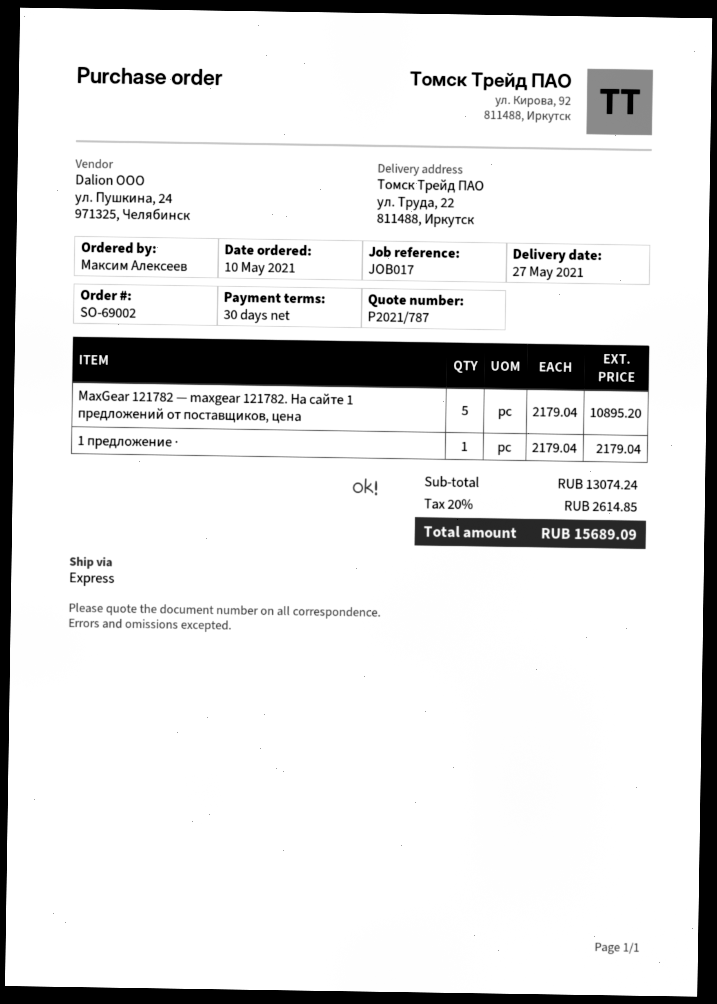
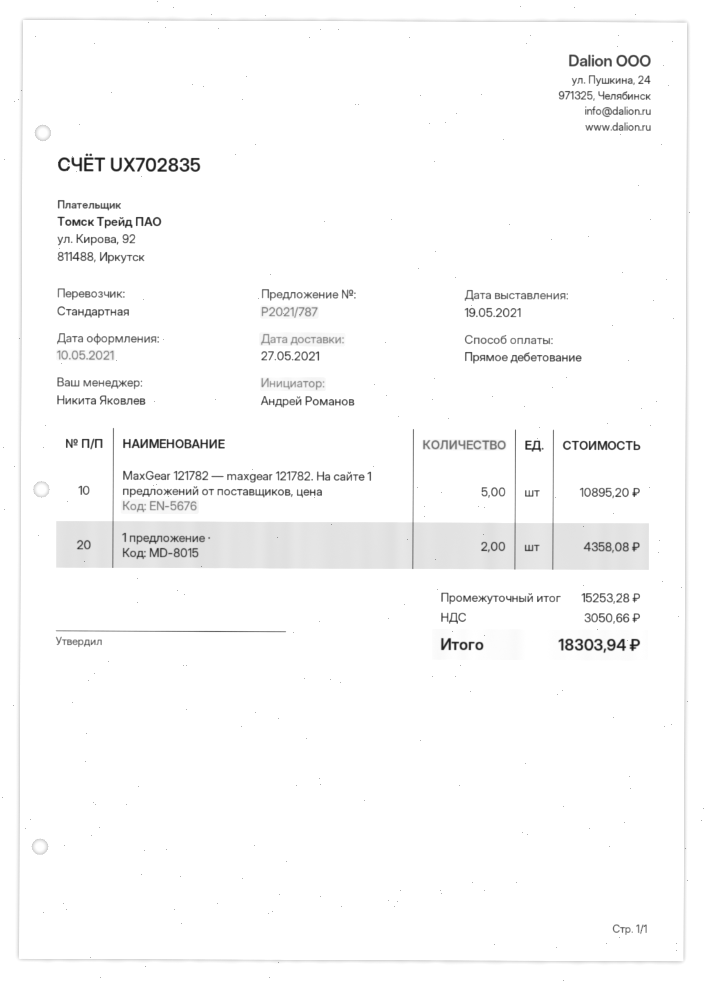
ordered by: Максим Алексеев -> Андрей Романов
shipping method: express -> standard
1 предложение ·: 1 for 2179.04 -> 2 for 4358.08
subtotal: 13074.24 -> 15253.28
tax: 2614.85 -> 3050.66
total: 15689.09 -> 18303.94

